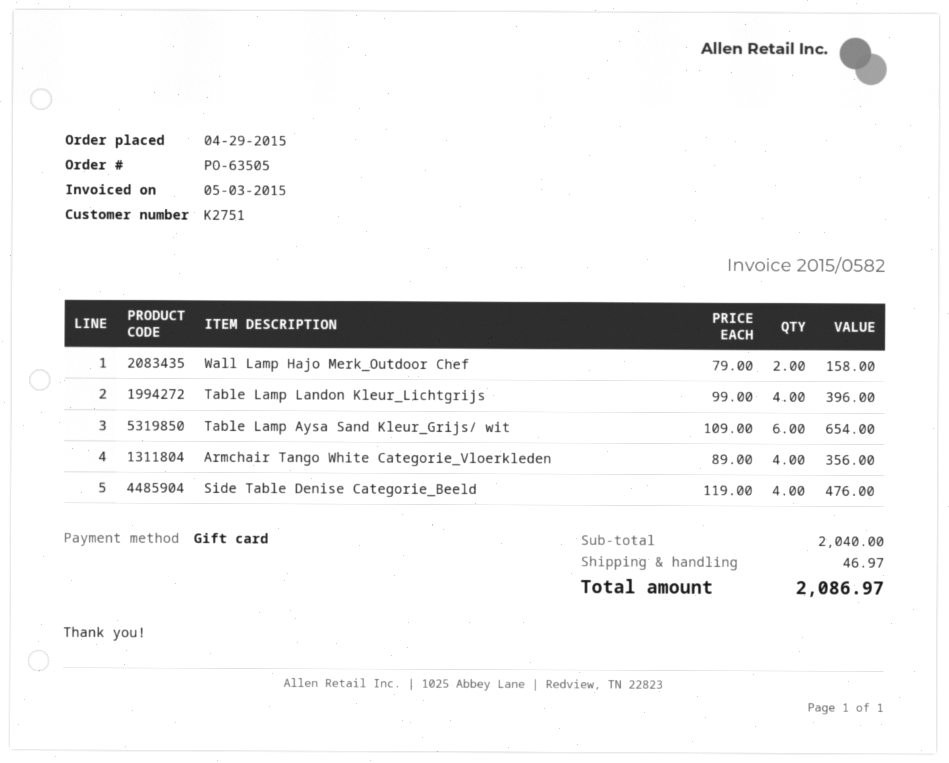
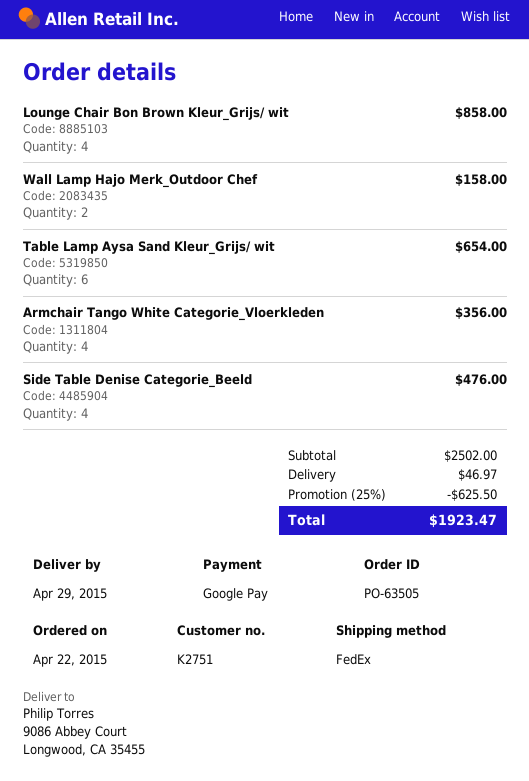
order date: 2015-04-29 -> 2015-04-22
payment method: gift card -> Google Pay
Table Lamp Landon Kleur_Lichtgrijs: 4 for 396.00 -> none
Lounge Chair Bon Brown Kleur_Grijs/ wit: none -> 4 for 858.00
subtotal: 2040.00 -> 2502.00
discount: none -> 25% = 625.50
total: 2086.97 -> 1923.47

